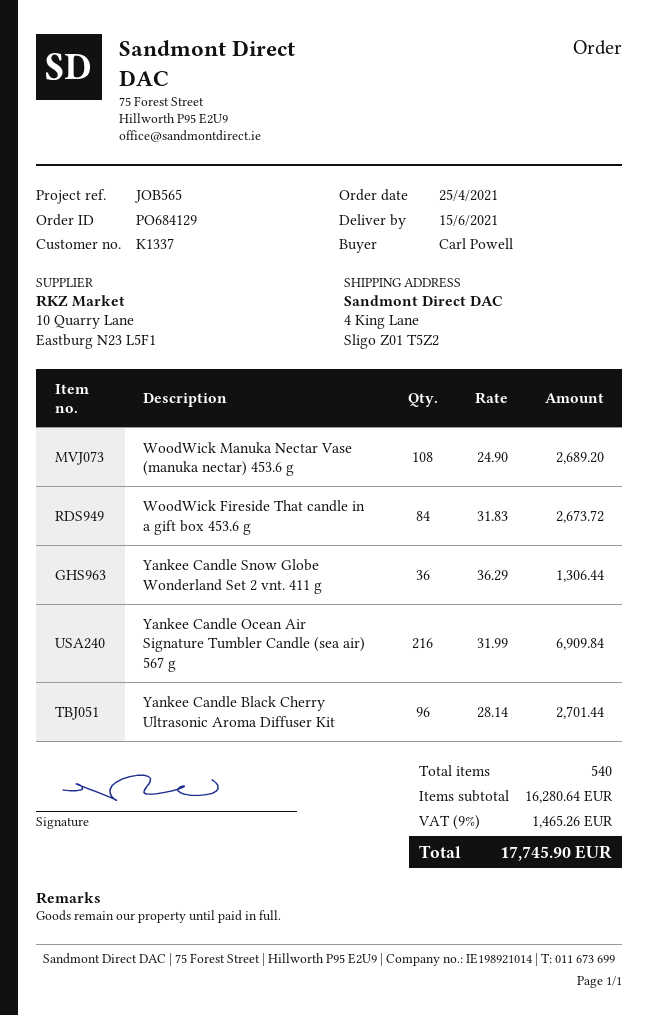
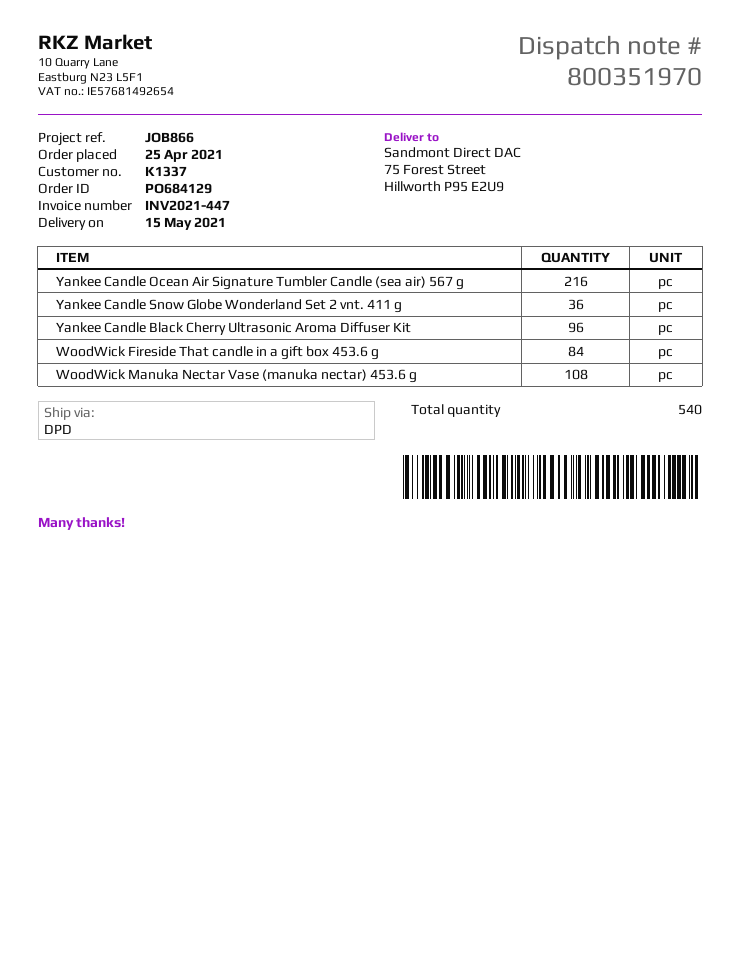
delivery date: 2021-06-15 -> 2021-05-15
reference: JOB565 -> JOB866
ship to: 4 King Lane, Sligo Z01 T5Z2 -> 75 Forest Street, Hillworth P95 E2U9

